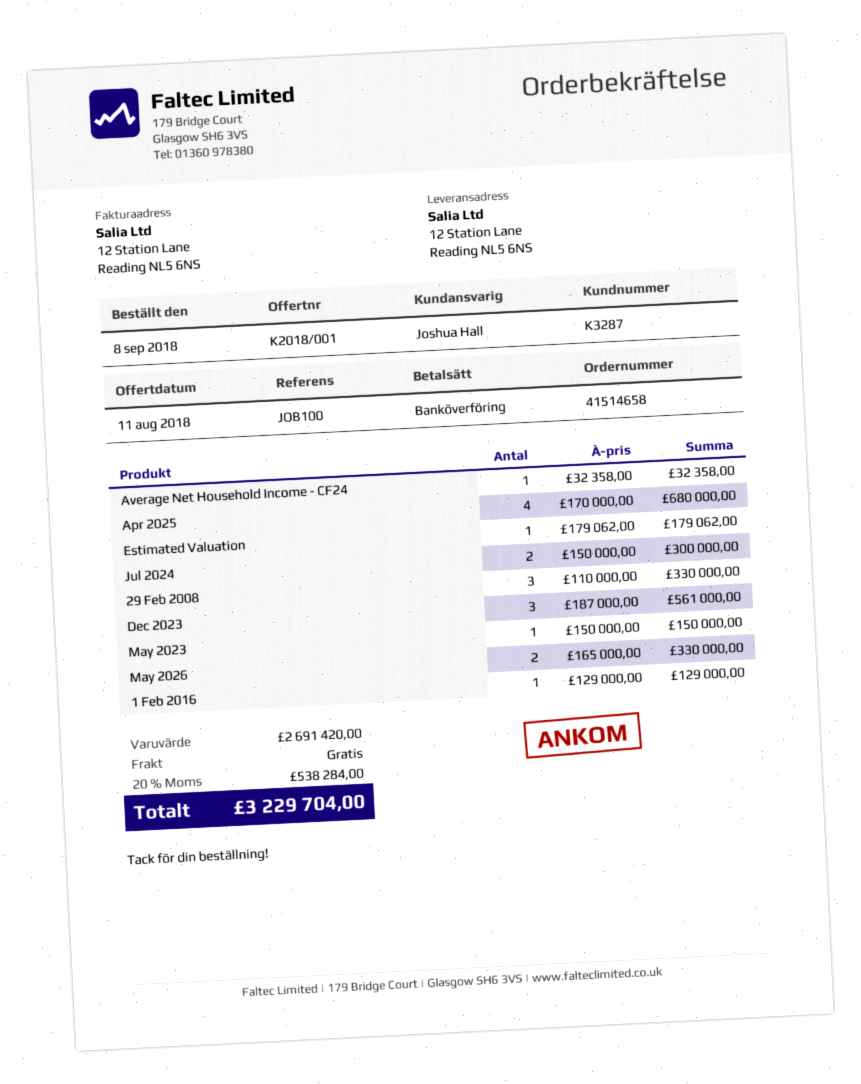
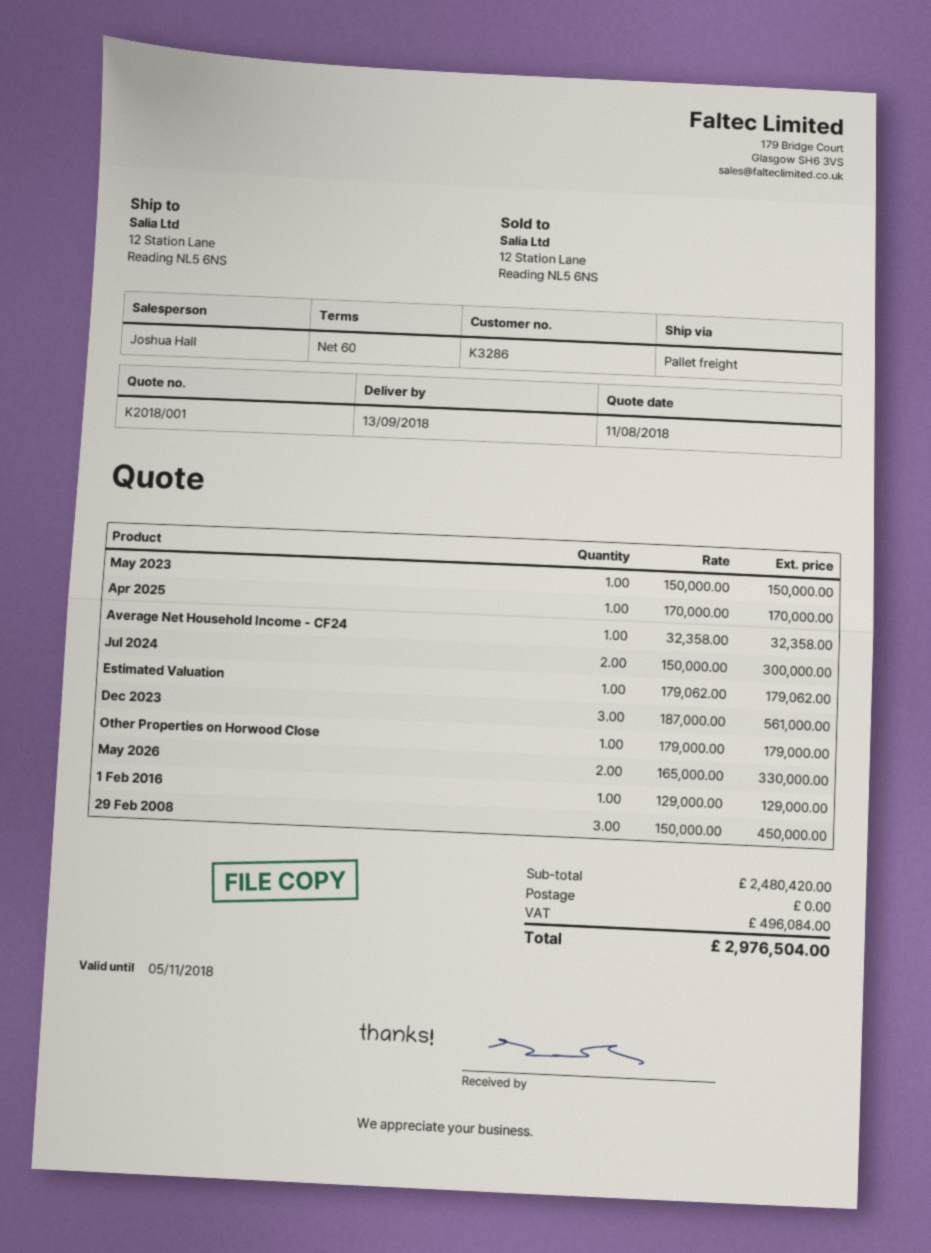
customer number: K3287 -> K3286
Apr 2025: 4 x 170000.00 = 680000.00 -> 1 x 170000.00 = 170000.00
29 Feb 2008: 3 x 110000.00 = 330000.00 -> 3 x 150000.00 = 450000.00
Other Properties on Horwood Close: none -> 1 x 179000.00 = 179000.00
subtotal: 2691420.00 -> 2480420.00
tax: 538284.00 -> 496084.00
total: 3229704.00 -> 2976504.00

